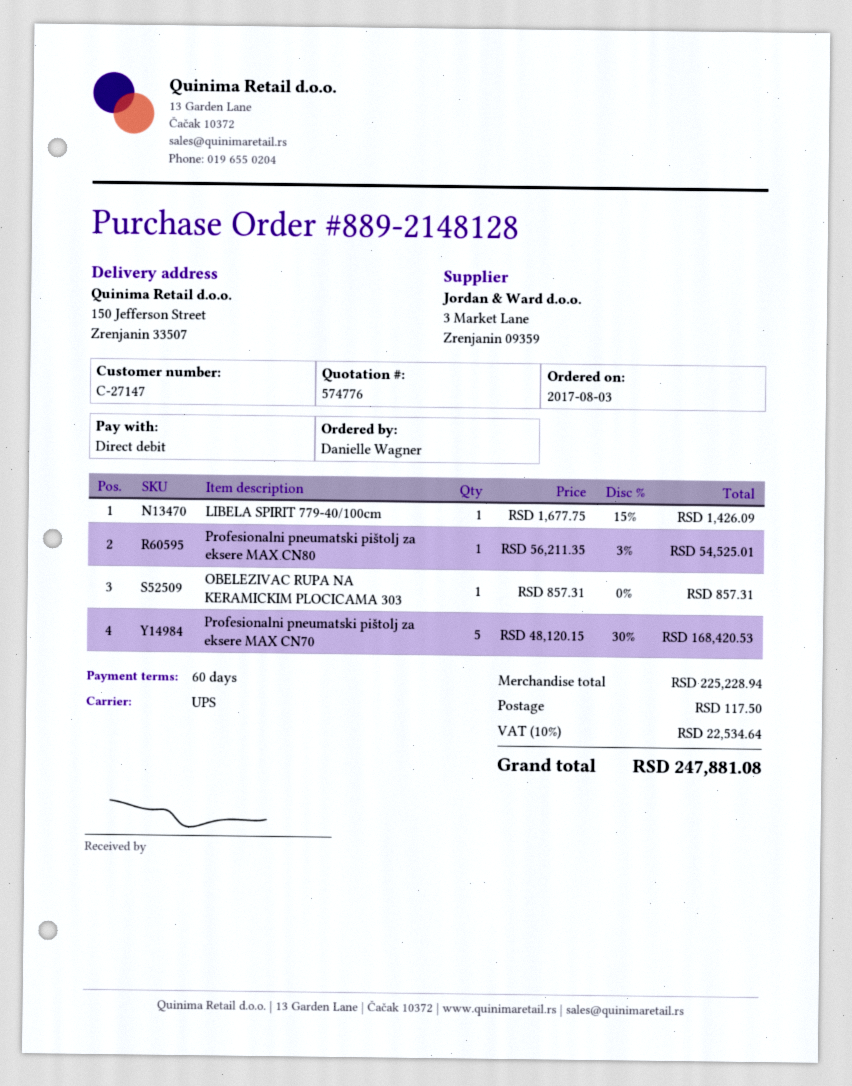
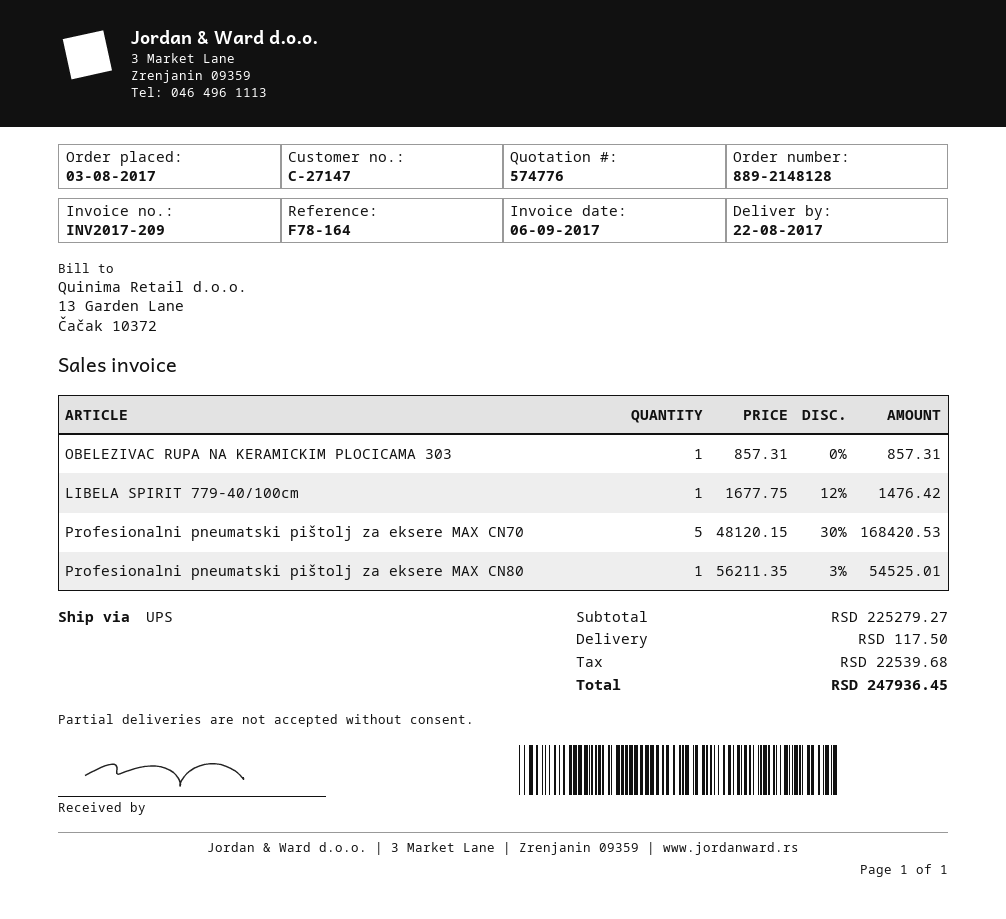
LIBELA SPIRIT 779-40/100cm: 1 x 1677.75 - 15% = 1426.09 -> 1 x 1677.75 - 12% = 1476.42
subtotal: 225228.94 -> 225279.27
tax: 22534.64 -> 22539.68
total: 247881.08 -> 247936.45

